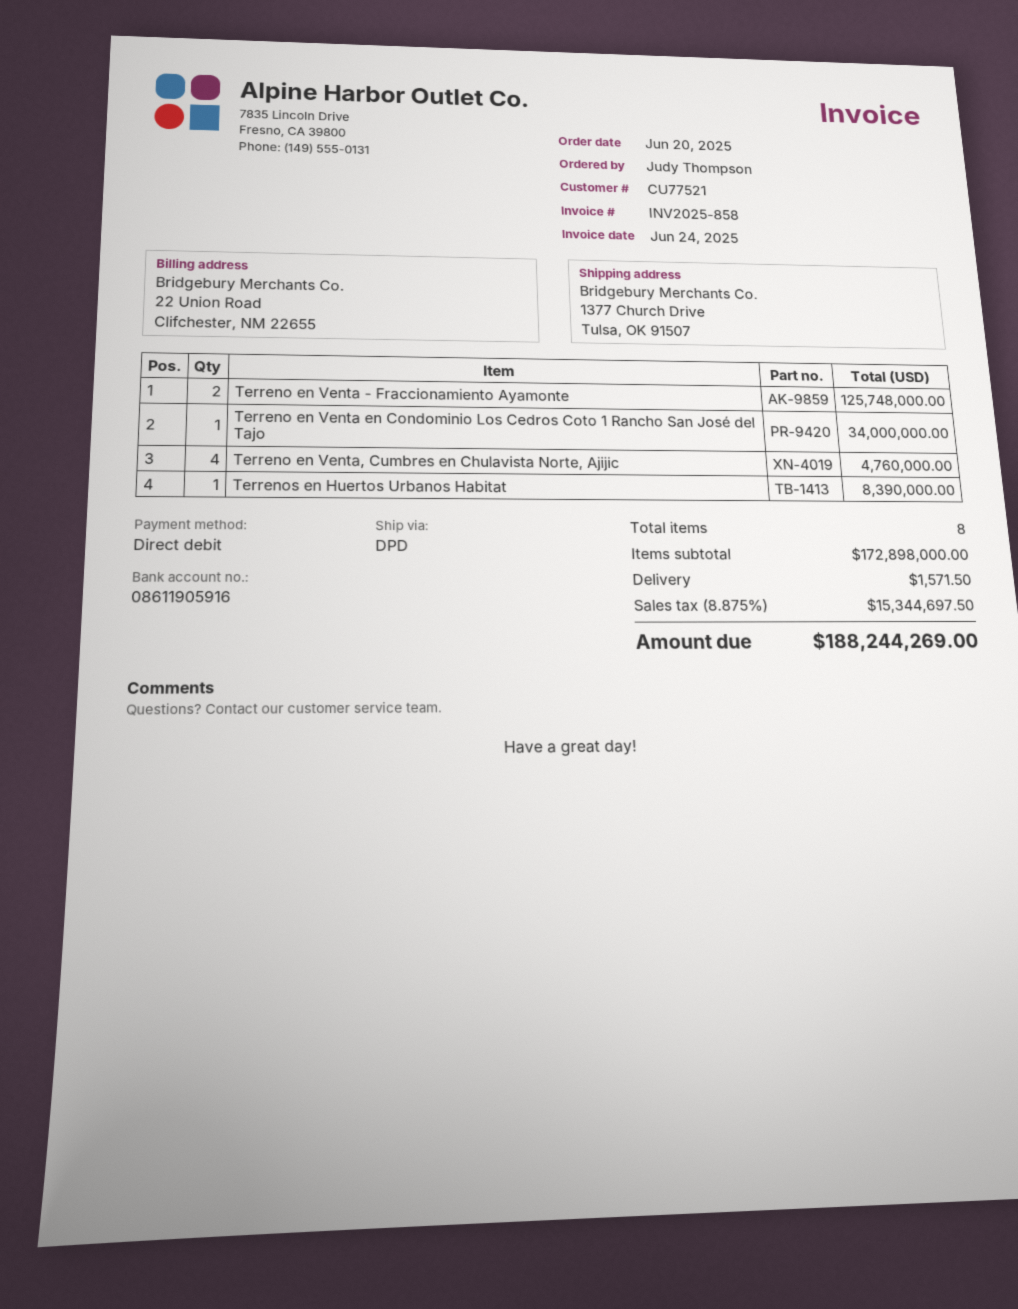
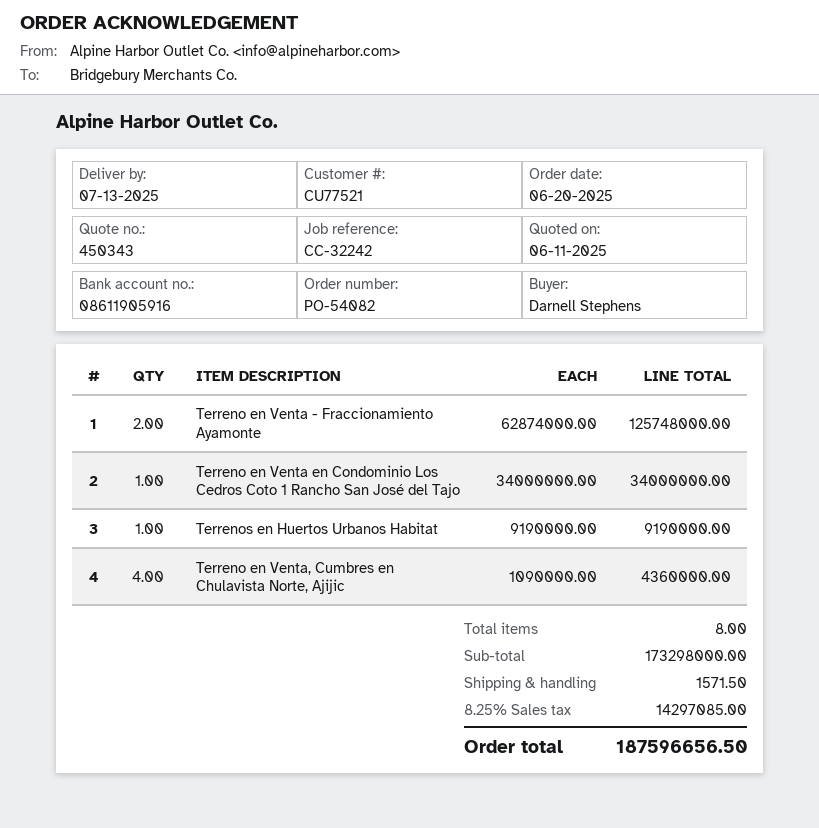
ordered by: Judy Thompson -> Darnell Stephens
Terreno en Venta, Cumbres en Chulavista Norte, Ajijic: 4 for 4760000.00 -> 4 for 4360000.00
Terrenos en Huertos Urbanos Habitat: 1 for 8390000.00 -> 1 for 9190000.00
subtotal: 172898000.00 -> 173298000.00
tax: 8.875% = 15344697.50 -> 8.25% = 14297085.00
total: 188244269.00 -> 187596656.50

